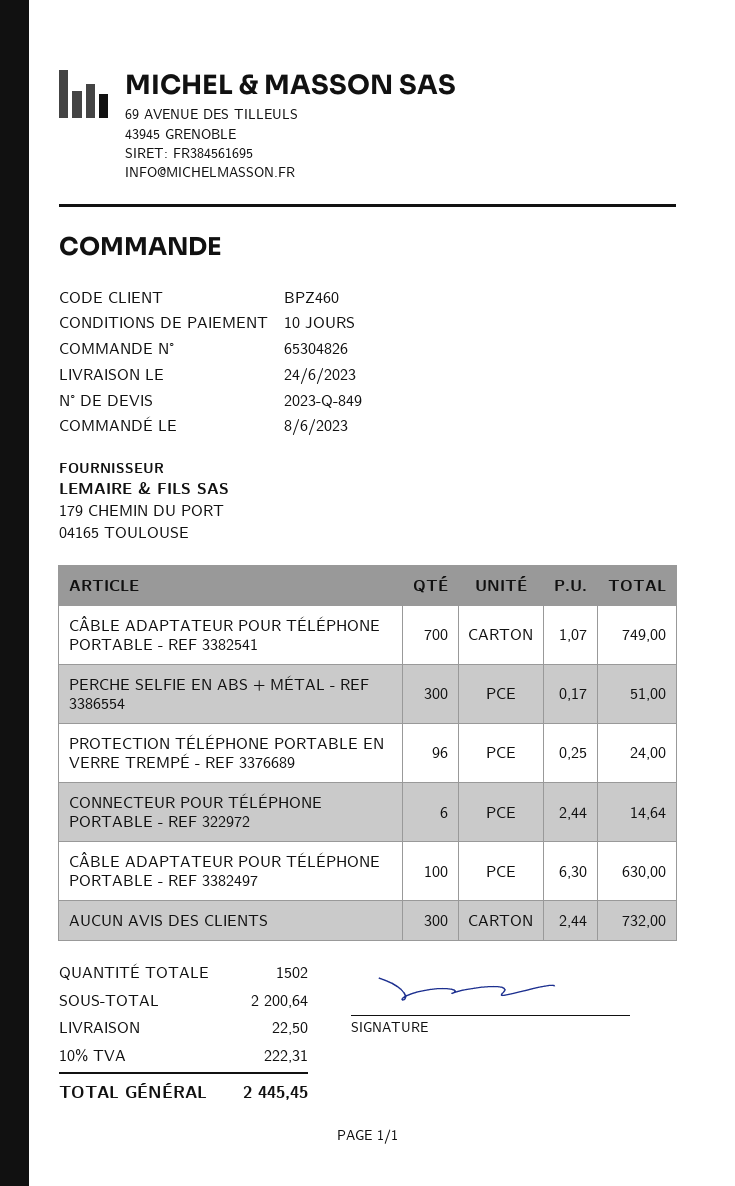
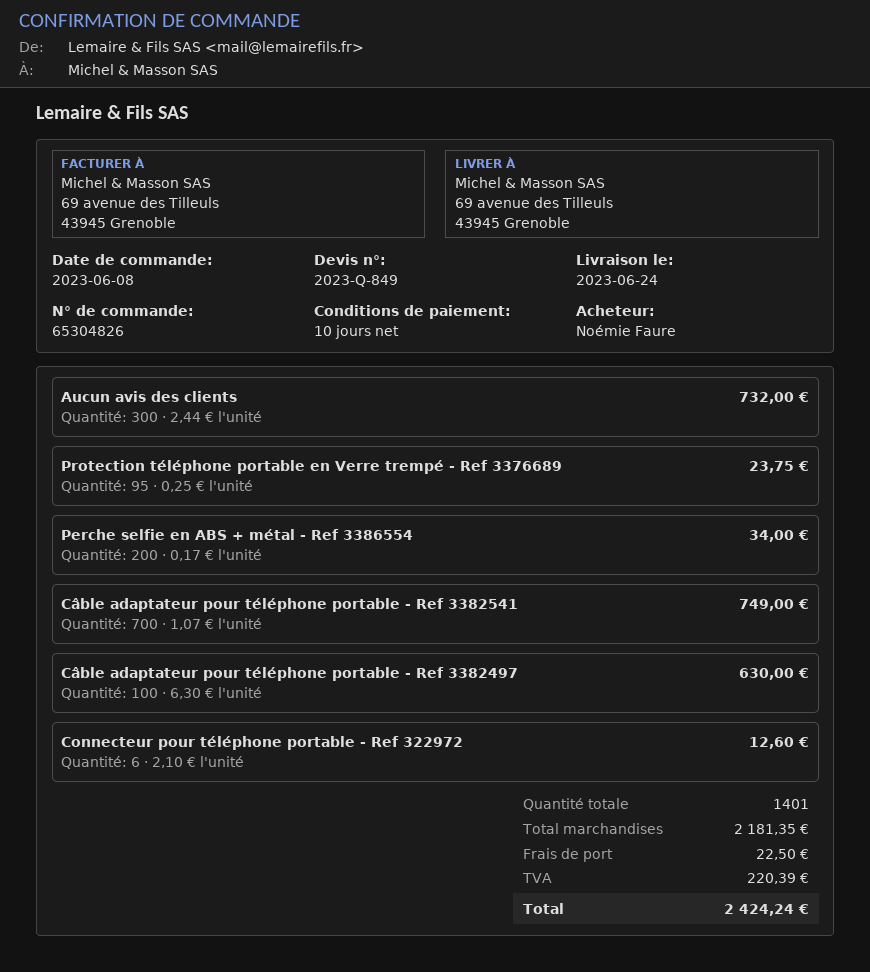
PERCHE SELFIE EN ABS + MÉTAL - REF 3386554: 300 x 0.17 = 51.00 -> 200 x 0.17 = 34.00
PROTECTION TÉLÉPHONE PORTABLE EN VERRE TREMPÉ - REF 3376689: 96 x 0.25 = 24.00 -> 95 x 0.25 = 23.75
CONNECTEUR POUR TÉLÉPHONE PORTABLE - REF 322972: 6 x 2.44 = 14.64 -> 6 x 2.10 = 12.60
total quantity: 1502 -> 1401
subtotal: 2200.64 -> 2181.35
tax: 222.31 -> 220.39
total: 2445.45 -> 2424.24

